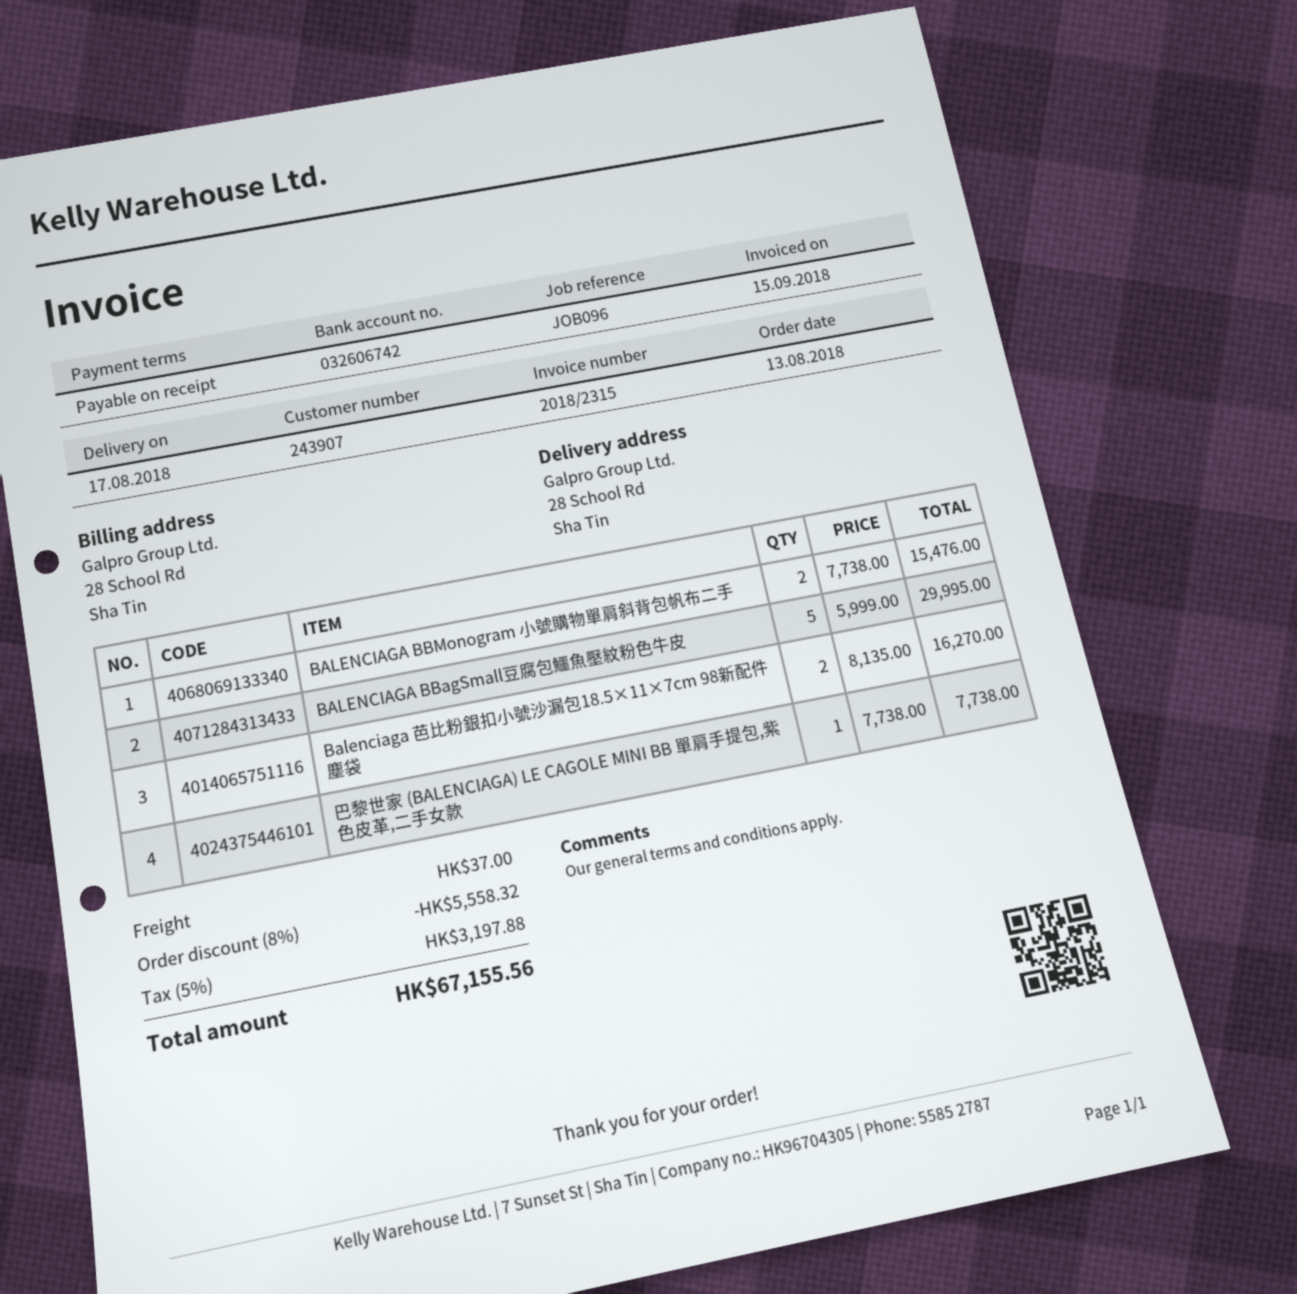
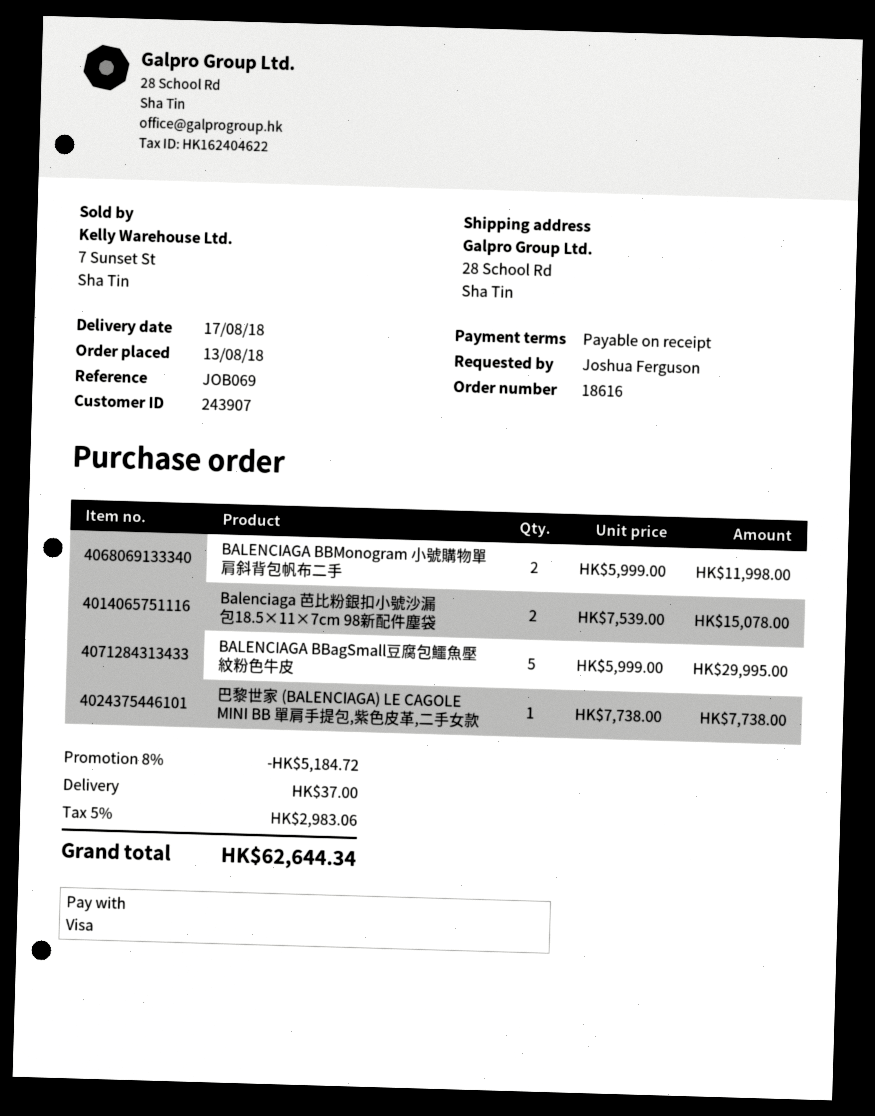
reference: JOB096 -> JOB069
BALENCIAGA BBMonogram 小號購物單肩斜背包帆布二手: 2 x 7738.00 = 15476.00 -> 2 x 5999.00 = 11998.00
Balenciaga 芭比粉銀扣小號沙漏包18.5×11×7cm 98新配件塵袋: 2 x 8135.00 = 16270.00 -> 2 x 7539.00 = 15078.00
discount: 8% = 5558.32 -> 8% = 5184.72
tax: 5% = 3197.88 -> 5% = 2983.06
total: 67155.56 -> 62644.34

